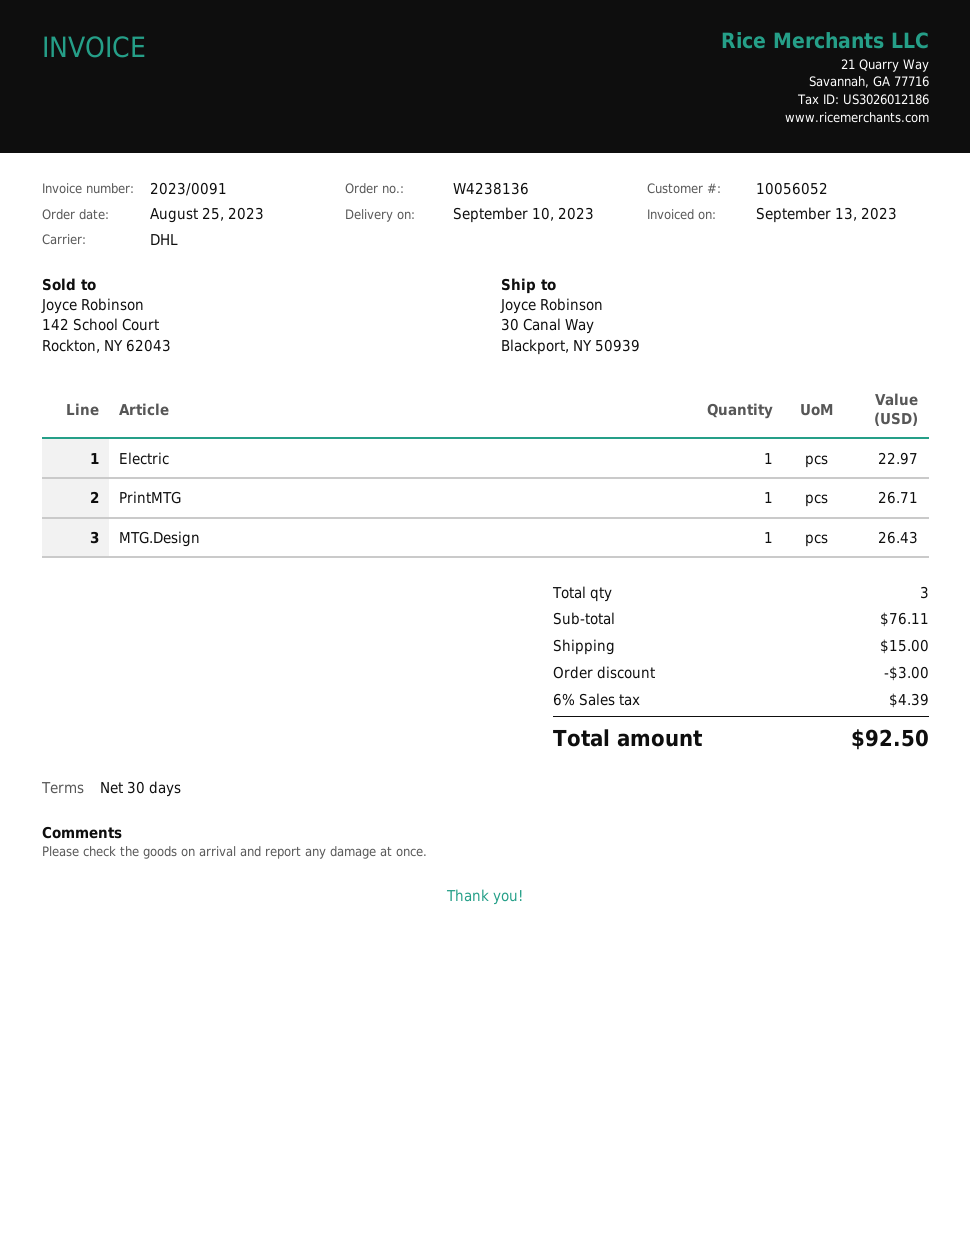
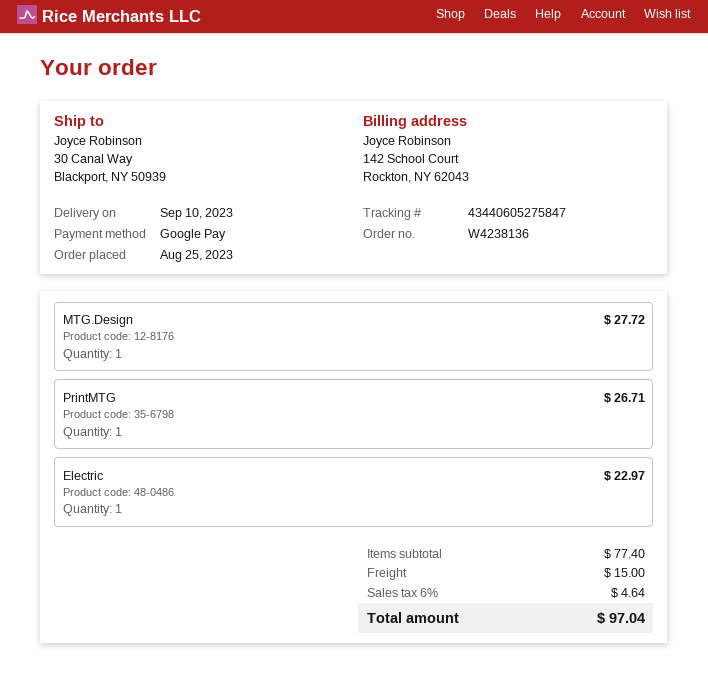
MTG.Design: 1 for 26.43 -> 1 for 27.72
subtotal: 76.11 -> 77.40
discount: 3.00 -> none
tax: 6% = 4.39 -> 6% = 4.64
total: 92.50 -> 97.04

